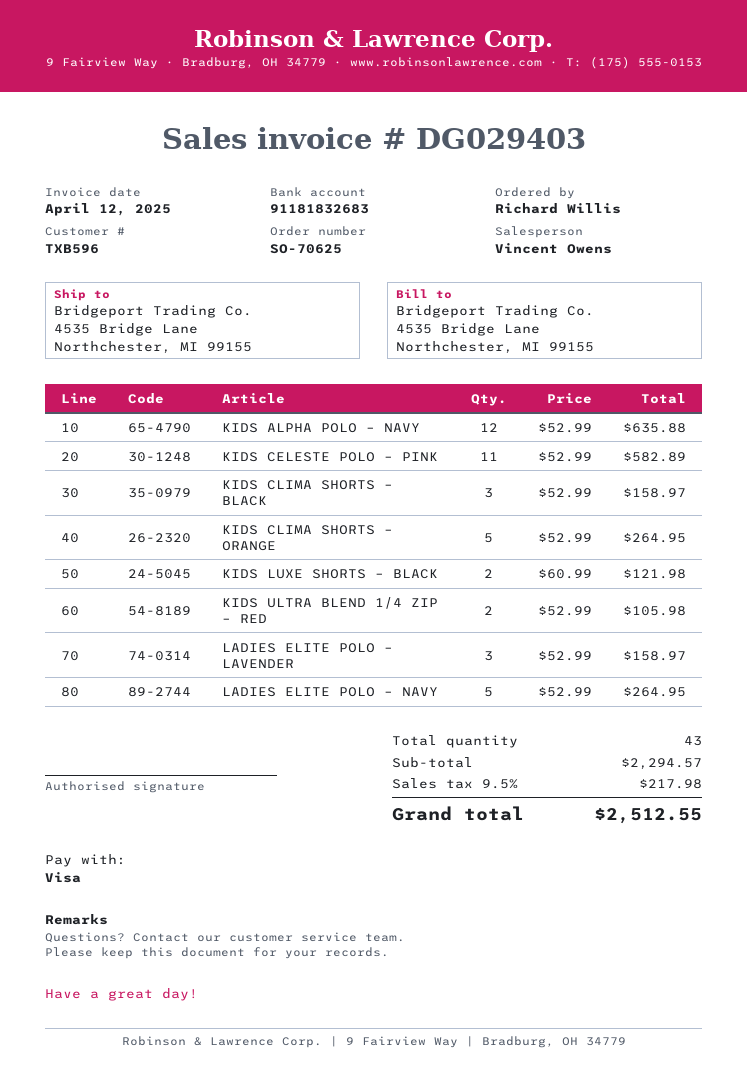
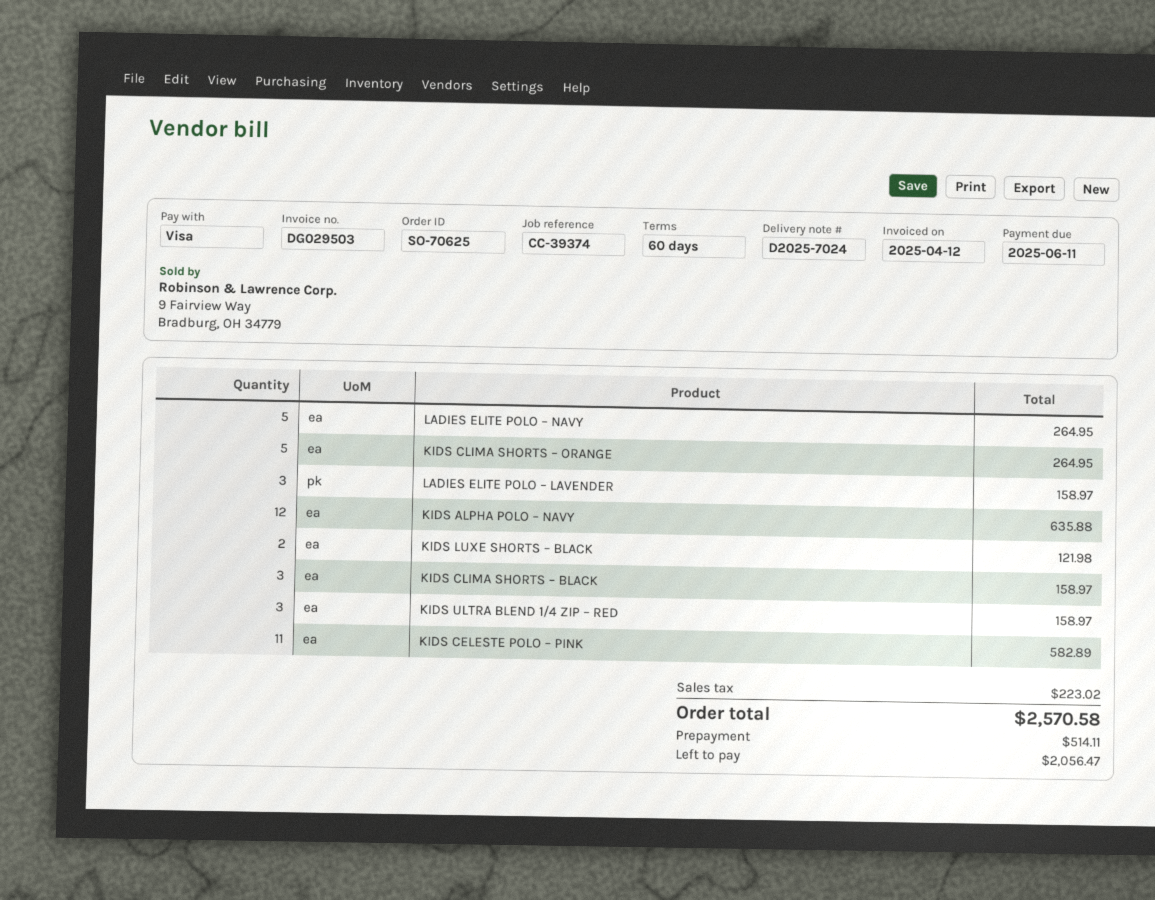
invoice number: DG029403 -> DG029503
KIDS ULTRA BLEND 1/4 ZIP – RED: 2 for 105.98 -> 3 for 158.97
tax: 217.98 -> 223.02
total: 2512.55 -> 2570.58

